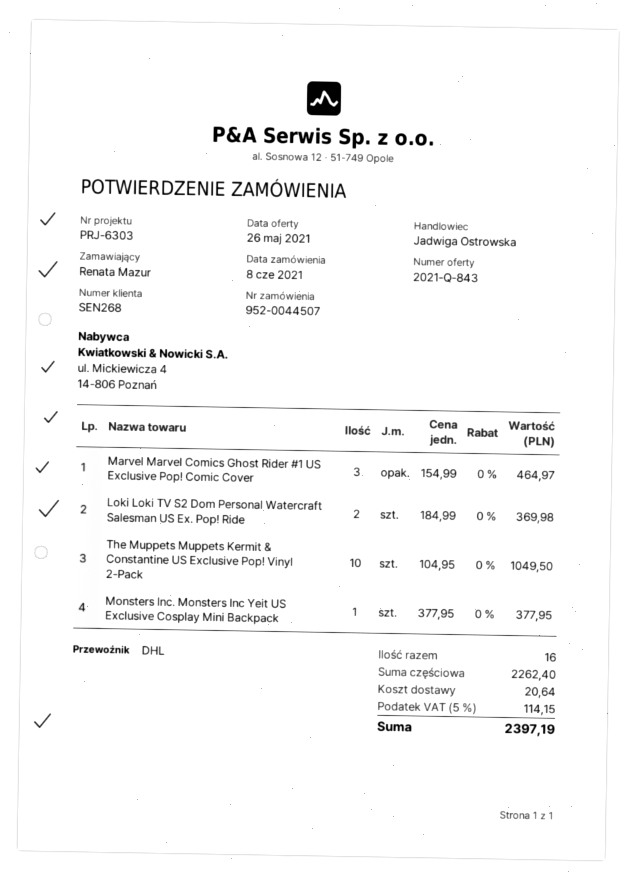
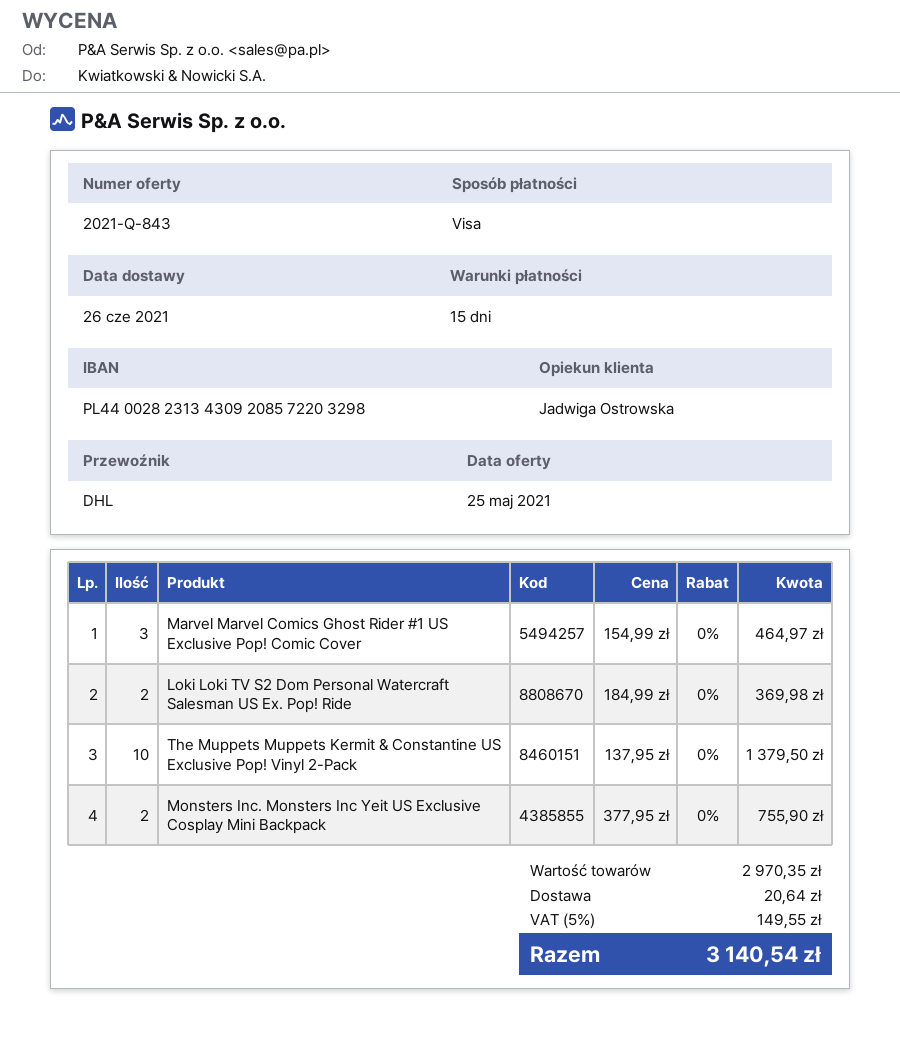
quote date: 2021-05-26 -> 2021-05-25
The Muppets Muppets Kermit & Constantine US Exclusive Pop! Vinyl 2-Pack: 10 x 104.95 = 1049.50 -> 10 x 137.95 = 1379.50
Monsters Inc. Monsters Inc Yeit US Exclusive Cosplay Mini Backpack: 1 x 377.95 = 377.95 -> 2 x 377.95 = 755.90
subtotal: 2262.40 -> 2970.35
tax: 5% = 114.15 -> 5% = 149.55
total: 2397.19 -> 3140.54

